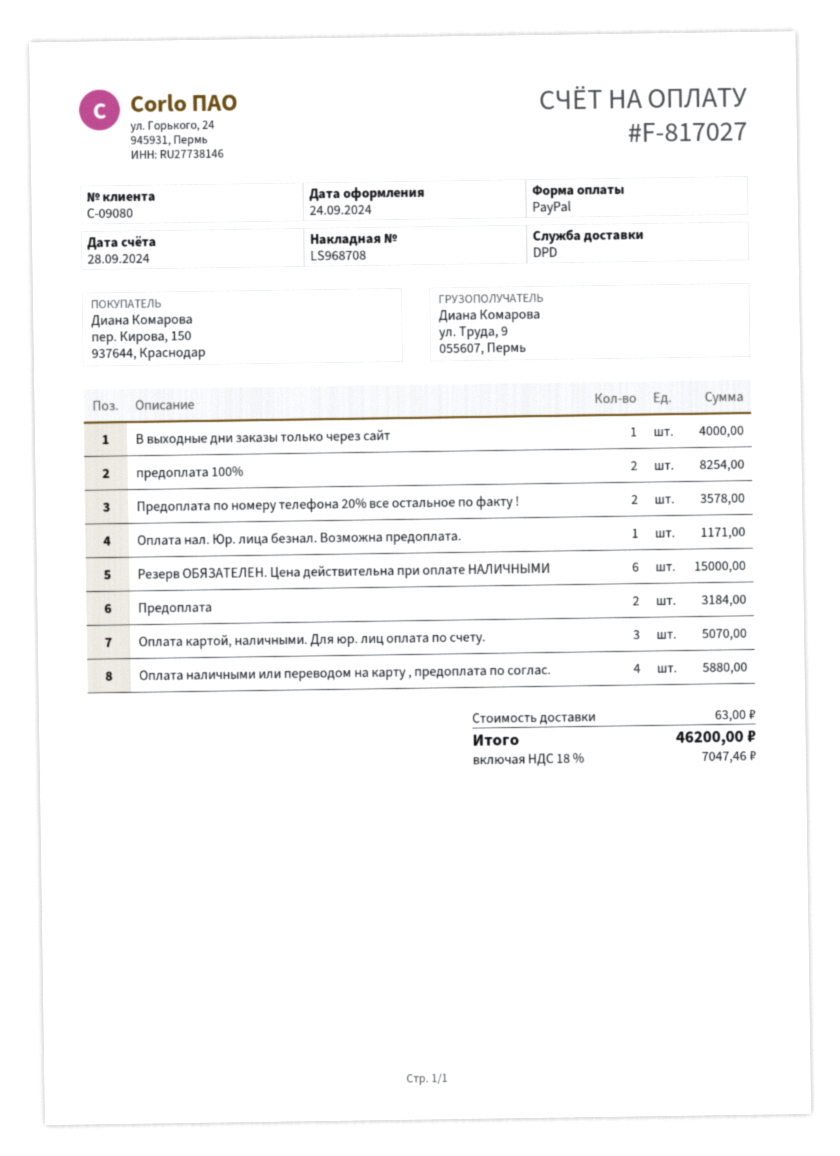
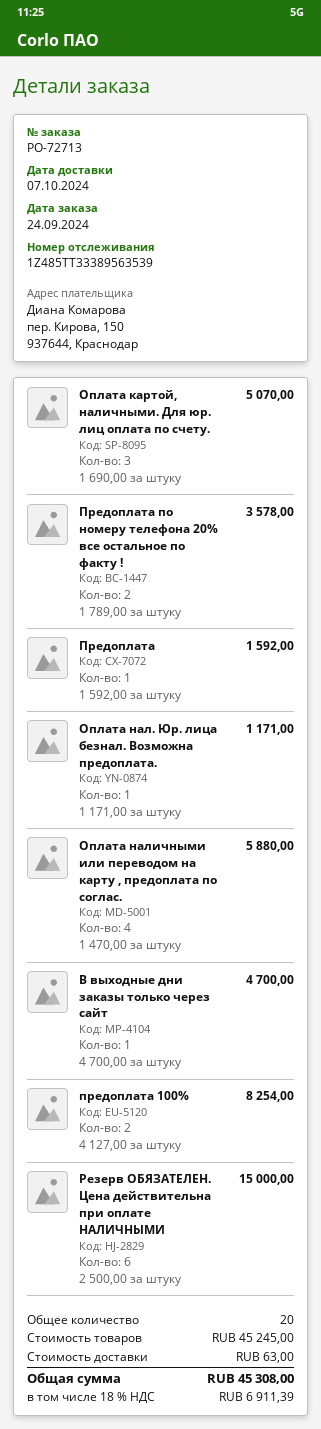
В выходные дни заказы только через сайт: 1 for 4000.00 -> 1 for 4700.00
Предоплата: 2 for 3184.00 -> 1 for 1592.00
tax: 18% = 7047.46 -> 18% = 6911.39
total: 46200.00 -> 45308.00

